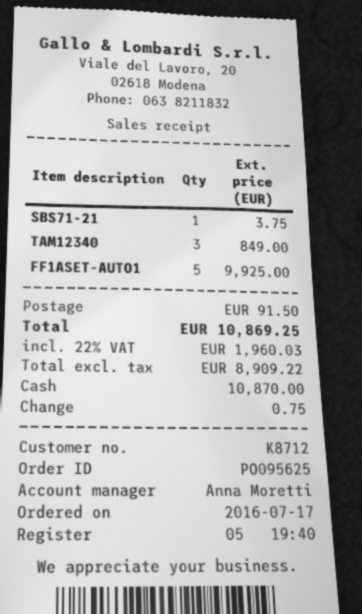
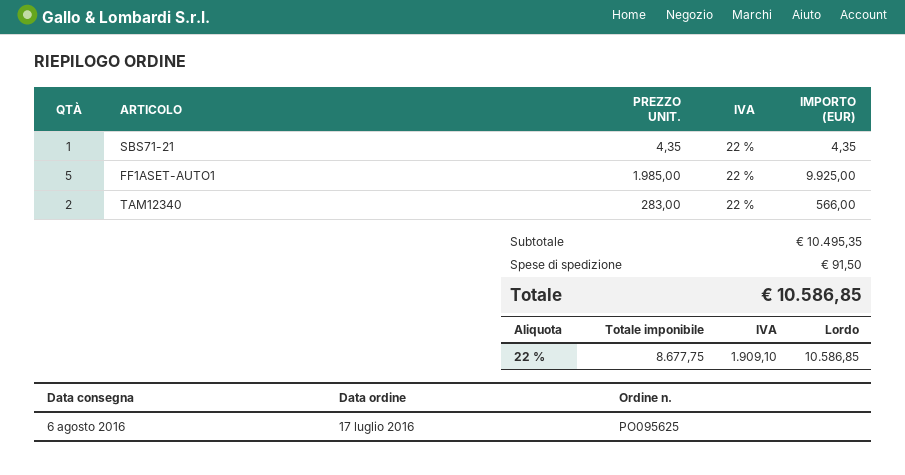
SBS71-21: 1 for 3.75 -> 1 for 4.35
TAM12340: 3 for 849.00 -> 2 for 566.00
net: 8909.22 -> 8677.75
tax: 22% = 1960.03 -> 22% = 1909.10
total: 10869.25 -> 10586.85

